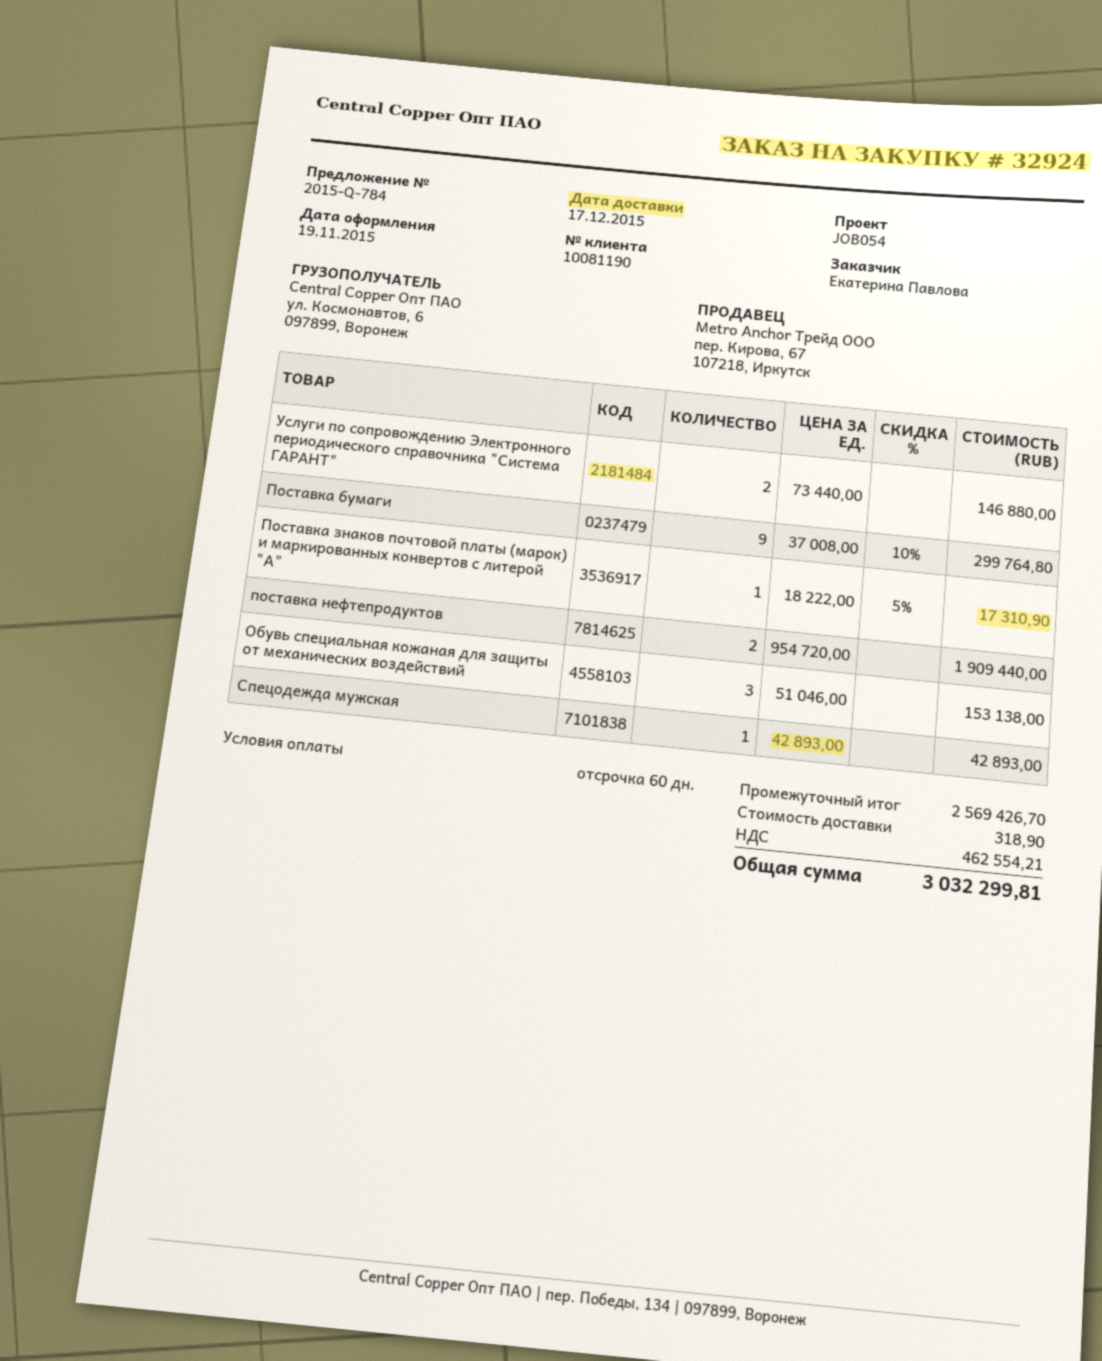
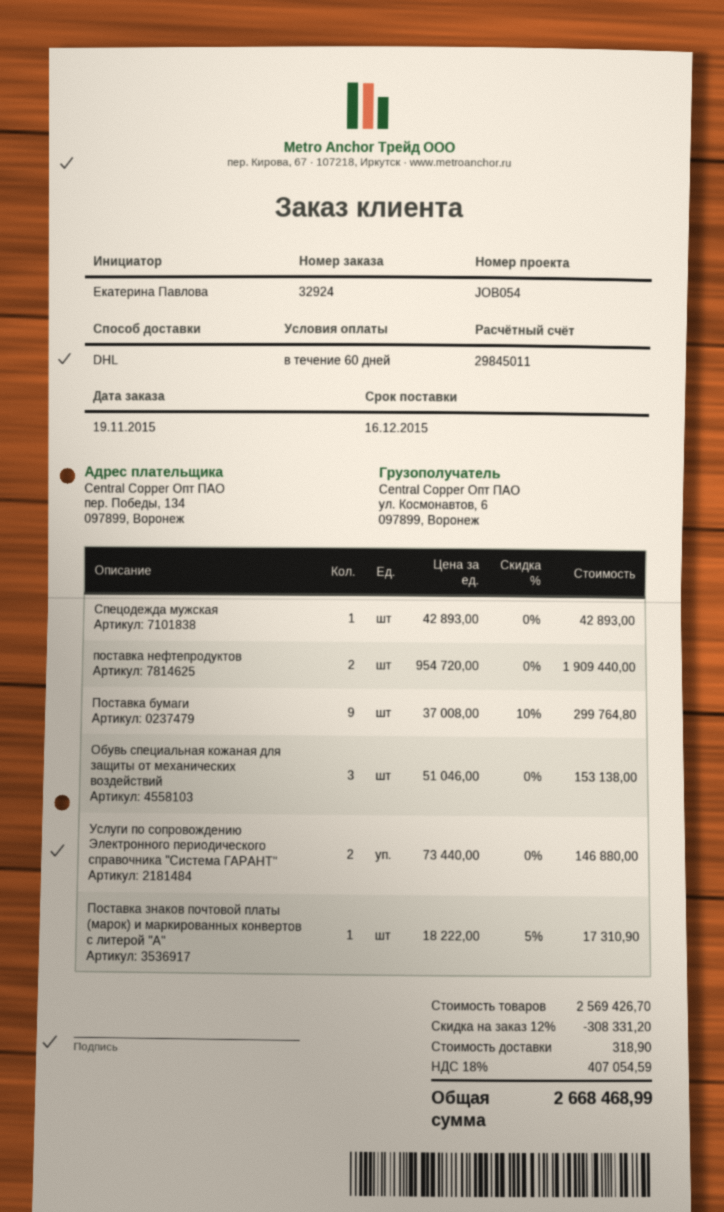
delivery date: 2015-12-17 -> 2015-12-16
discount: none -> 12% = 308331.20
tax: 462554.21 -> 407054.59
total: 3032299.81 -> 2668468.99

